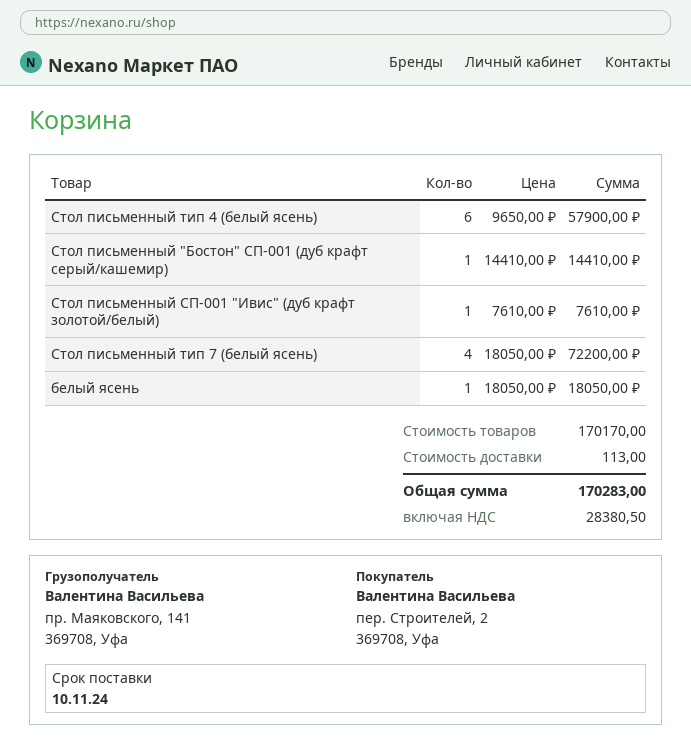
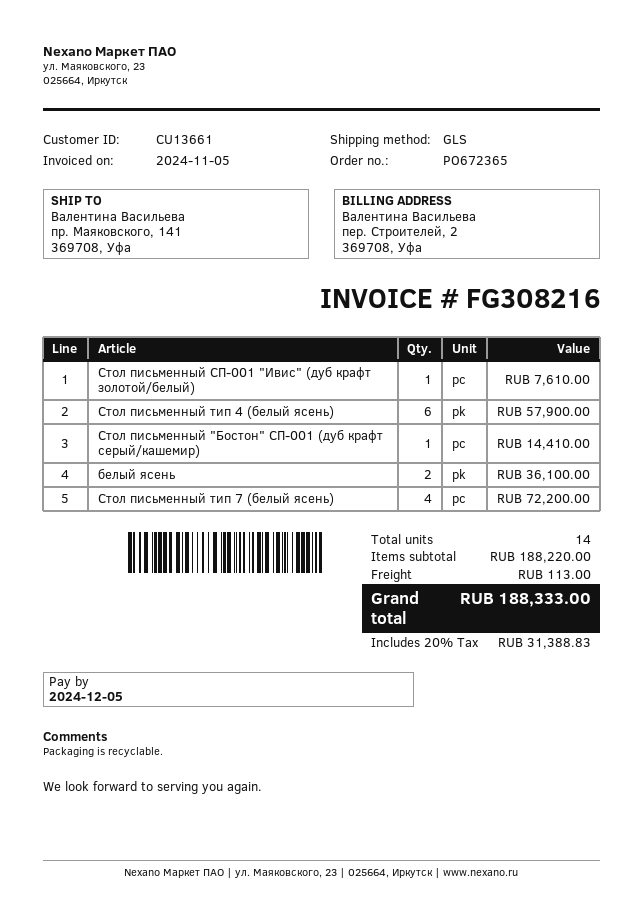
белый ясень: 1 for 18050.00 -> 2 for 36100.00
subtotal: 170170.00 -> 188220.00
tax: 28380.50 -> 31388.83
total: 170283.00 -> 188333.00

